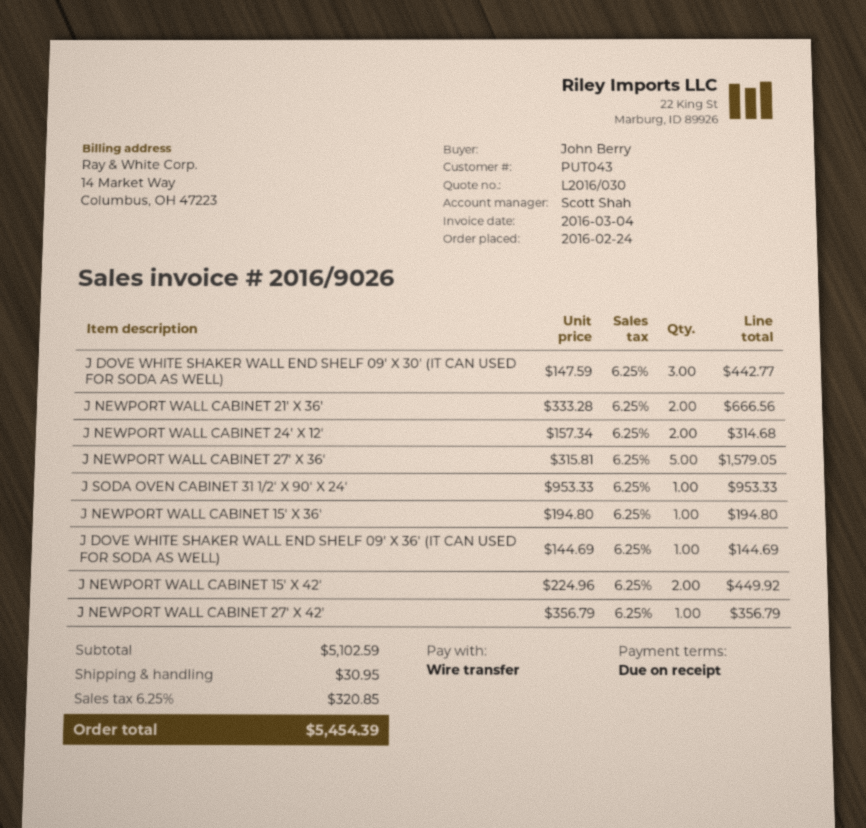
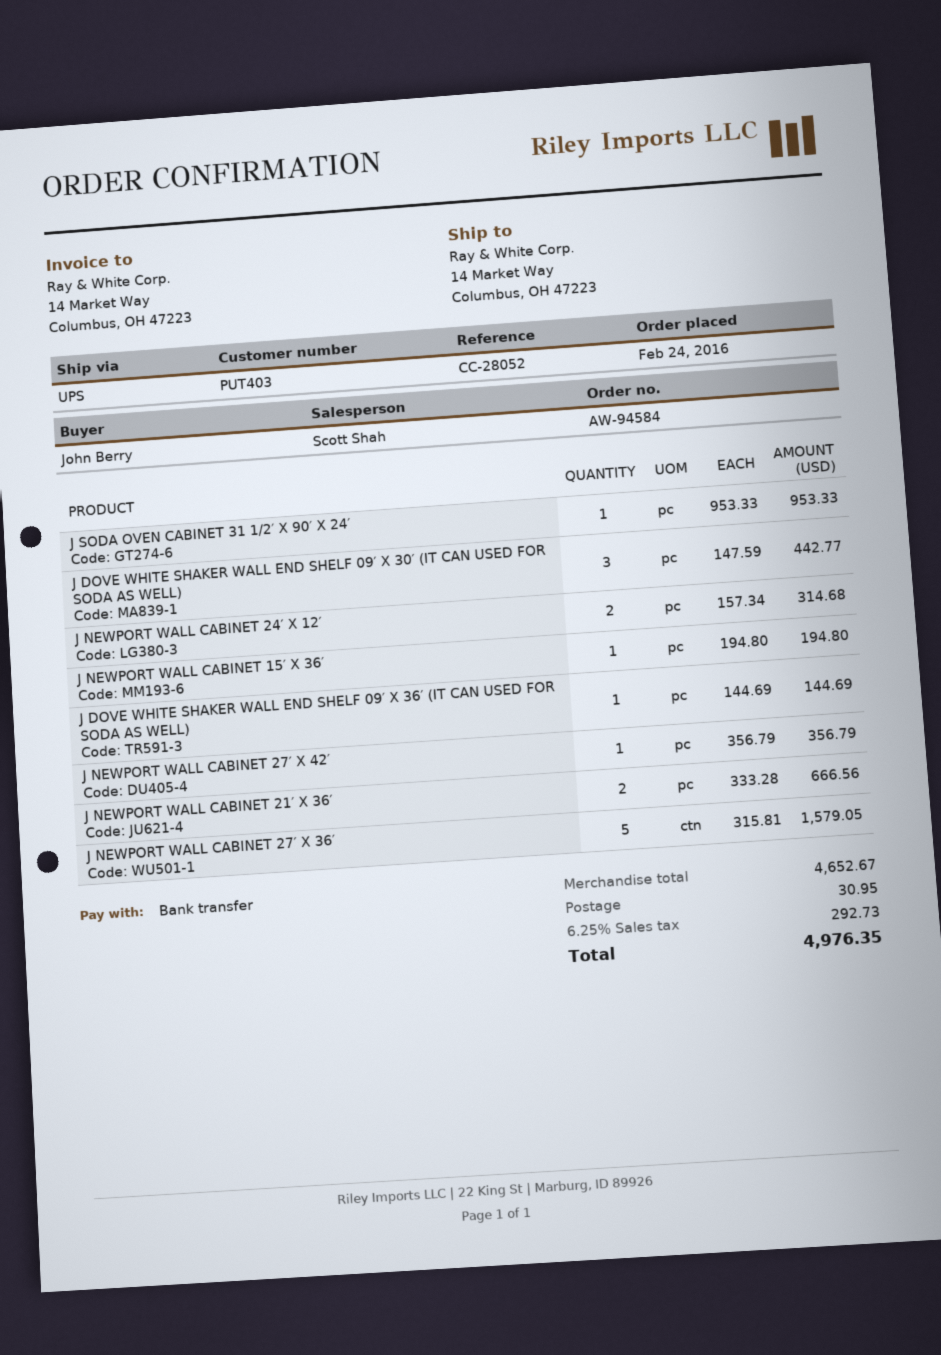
customer number: PUT043 -> PUT403
J NEWPORT WALL CABINET 15′ X 42′: 2 x 224.96 = 449.92 -> none
subtotal: 5102.59 -> 4652.67
tax: 6.25% = 320.85 -> 6.25% = 292.73
total: 5454.39 -> 4976.35

